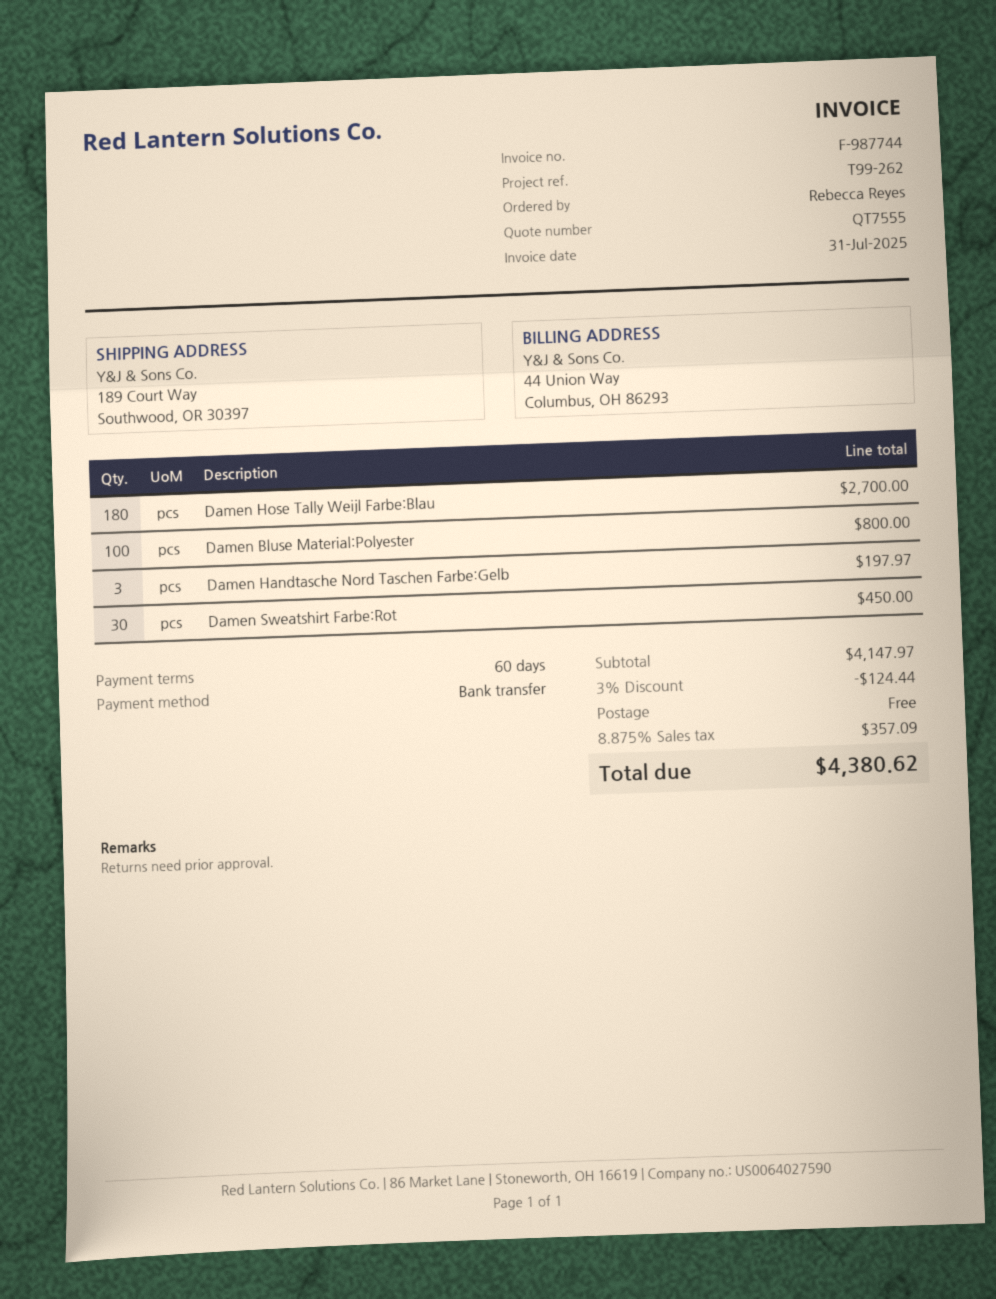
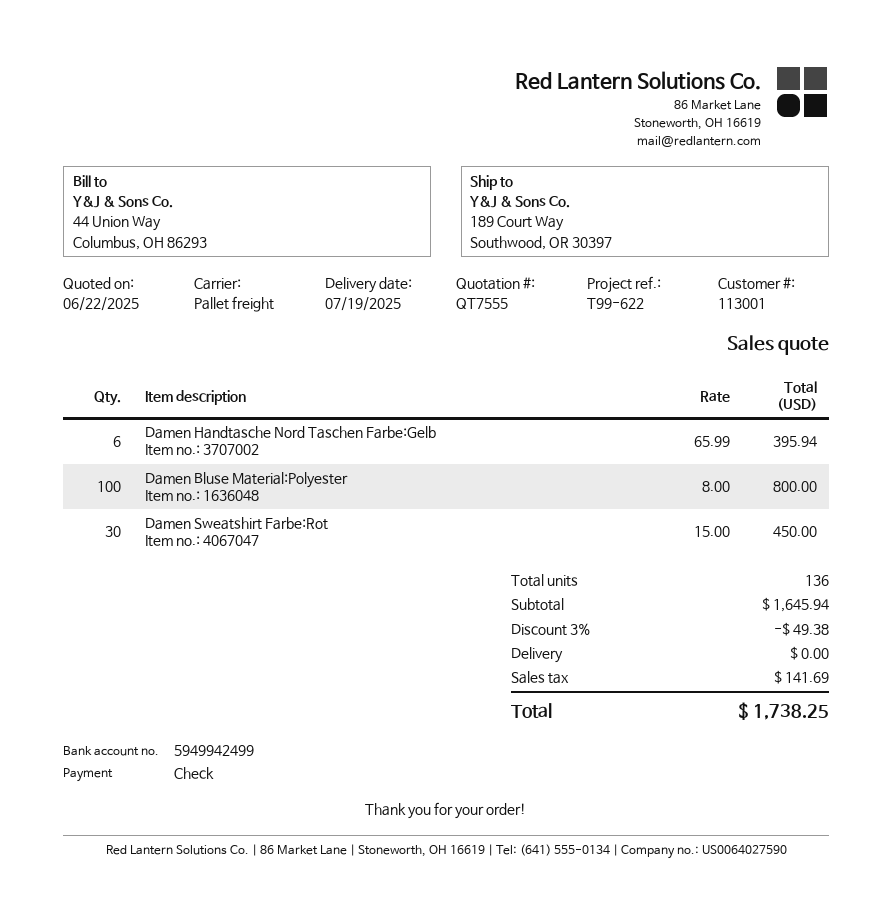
reference: T99-262 -> T99-622
payment method: bank transfer -> cheque
Damen Hose Tally Weijl Farbe:Blau: 180 for 2700.00 -> none
Damen Handtasche Nord Taschen Farbe:Gelb: 3 for 197.97 -> 6 for 395.94
subtotal: 4147.97 -> 1645.94
discount: 3% = 124.44 -> 3% = 49.38
tax: 357.09 -> 141.69
total: 4380.62 -> 1738.25

